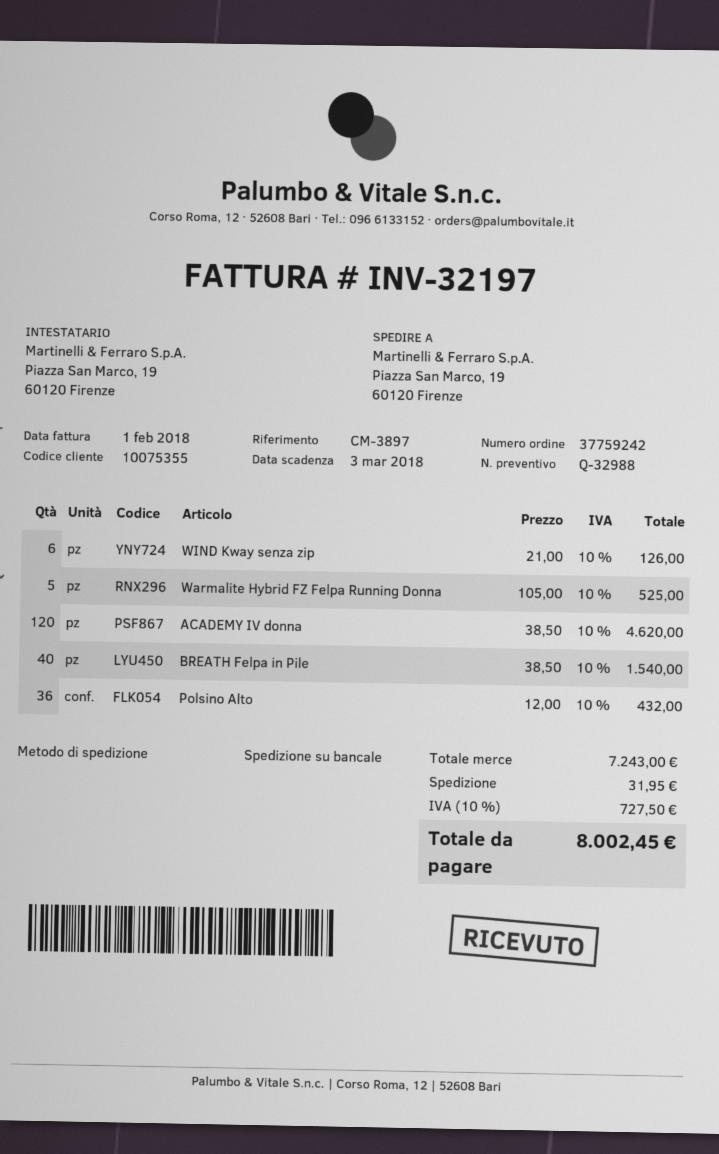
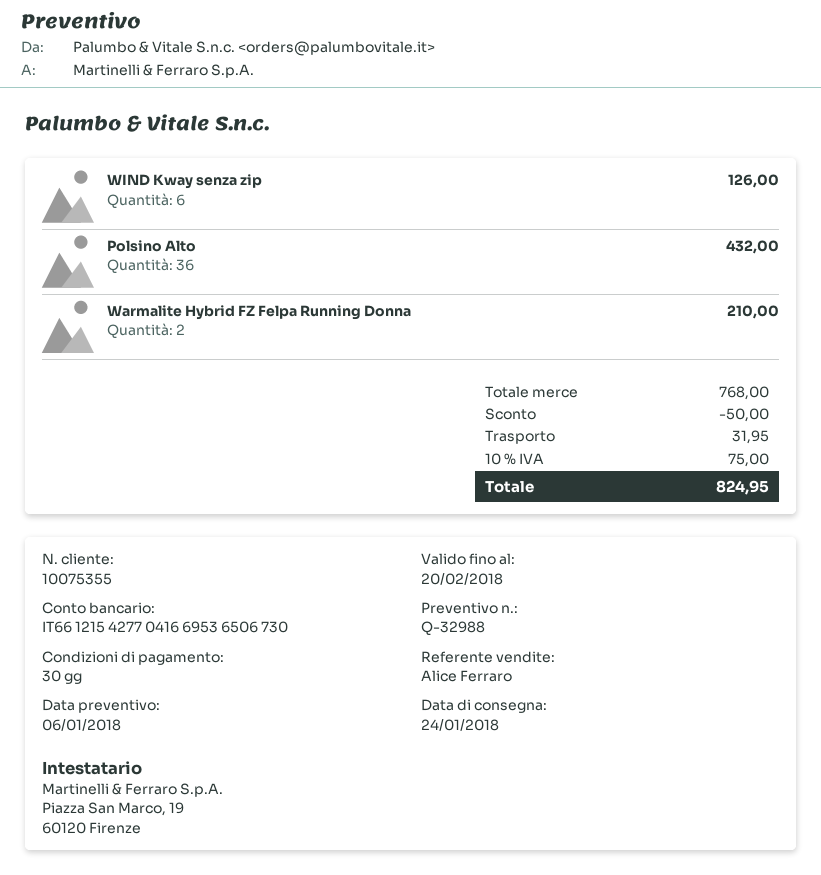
Warmalite Hybrid FZ Felpa Running Donna: 5 for 525.00 -> 2 for 210.00
ACADEMY IV donna: 120 for 4620.00 -> none
BREATH Felpa in Pile: 40 for 1540.00 -> none
subtotal: 7243.00 -> 768.00
discount: none -> 50.00
tax: 10% = 727.50 -> 10% = 75.00
total: 8002.45 -> 824.95

